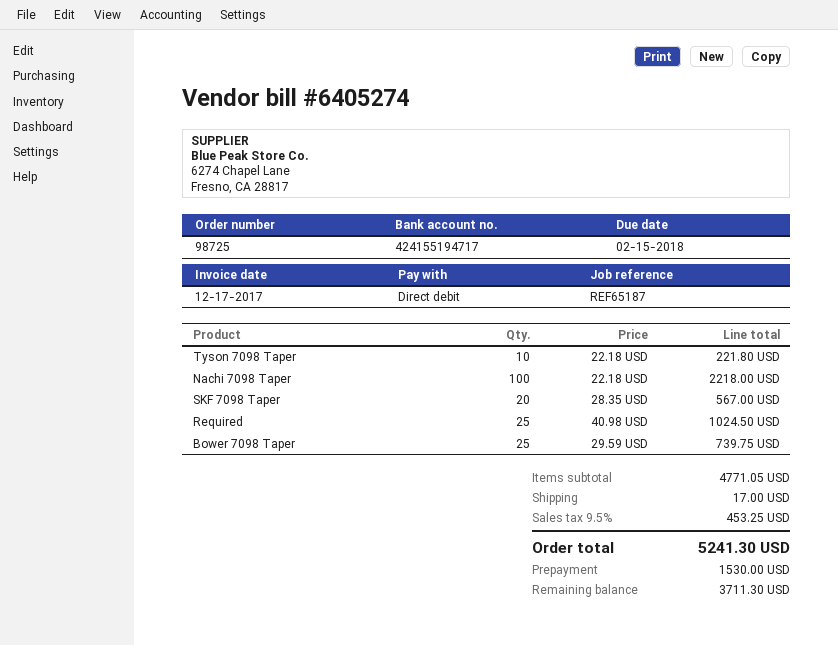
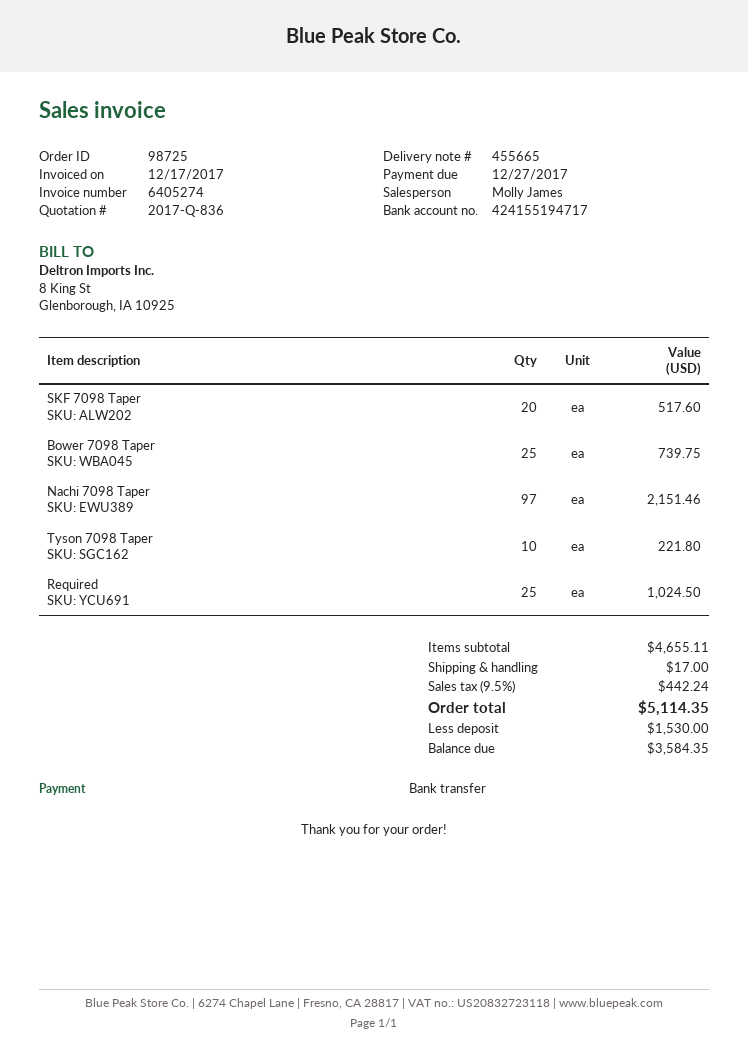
due date: 2018-02-15 -> 2017-12-27
payment method: direct debit -> bank transfer
Nachi 7098 Taper: 100 for 2218.00 -> 97 for 2151.46
SKF 7098 Taper: 20 for 567.00 -> 20 for 517.60
subtotal: 4771.05 -> 4655.11
tax: 9.5% = 453.25 -> 9.5% = 442.24
total: 5241.30 -> 5114.35
balance: 3711.30 -> 3584.35

